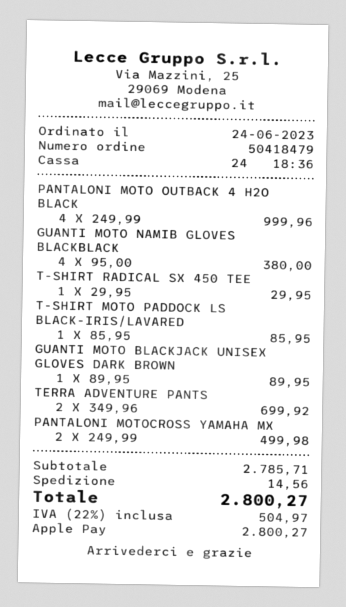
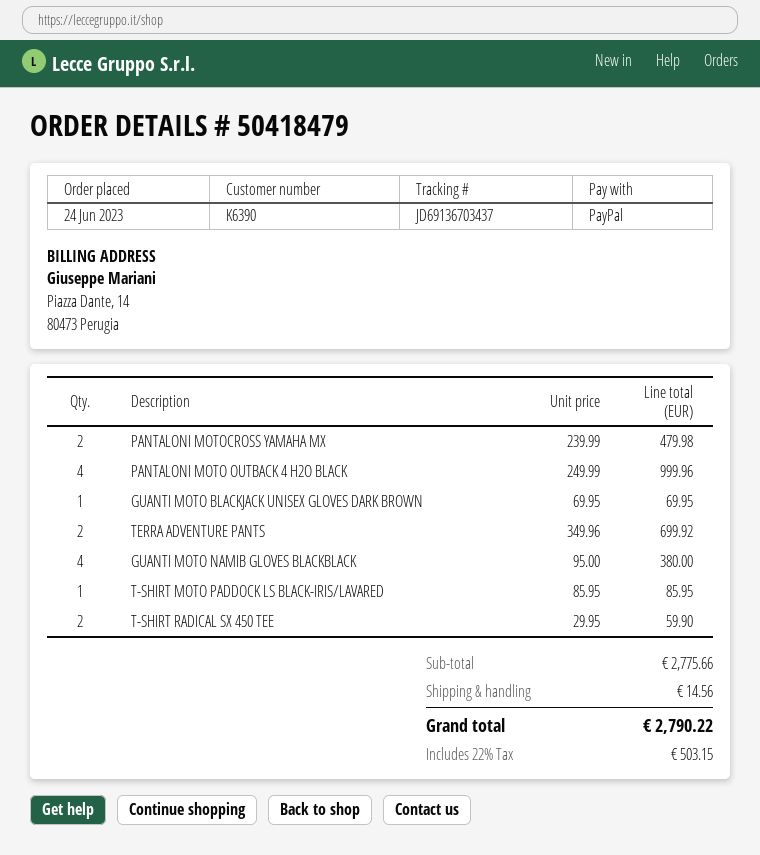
payment method: Apple Pay -> PayPal
T-SHIRT RADICAL SX 450 TEE: 1 x 29.95 = 29.95 -> 2 x 29.95 = 59.90
GUANTI MOTO BLACKJACK UNISEX GLOVES DARK BROWN: 1 x 89.95 = 89.95 -> 1 x 69.95 = 69.95
PANTALONI MOTOCROSS YAMAHA MX: 2 x 249.99 = 499.98 -> 2 x 239.99 = 479.98
subtotal: 2785.71 -> 2775.66
tax: 22% = 504.97 -> 22% = 503.15
total: 2800.27 -> 2790.22

